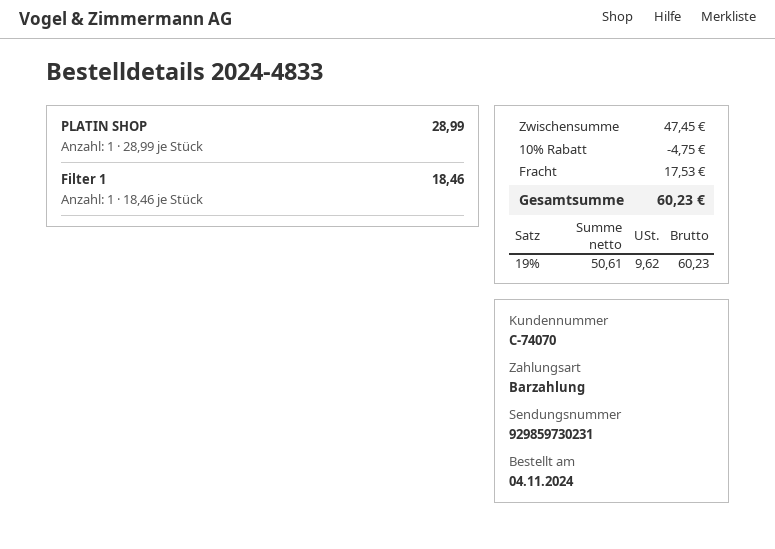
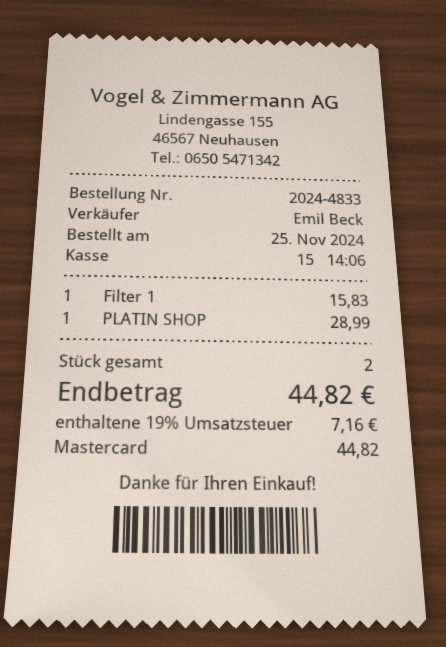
order date: 2024-11-04 -> 2024-11-25
payment method: cash -> Mastercard
Filter 1: 1 x 18.46 = 18.46 -> 1 x 15.83 = 15.83
discount: 10% = 4.75 -> none
shipping: 17.53 -> none
tax: 19% = 9.62 -> 19% = 7.16
total: 60.23 -> 44.82

